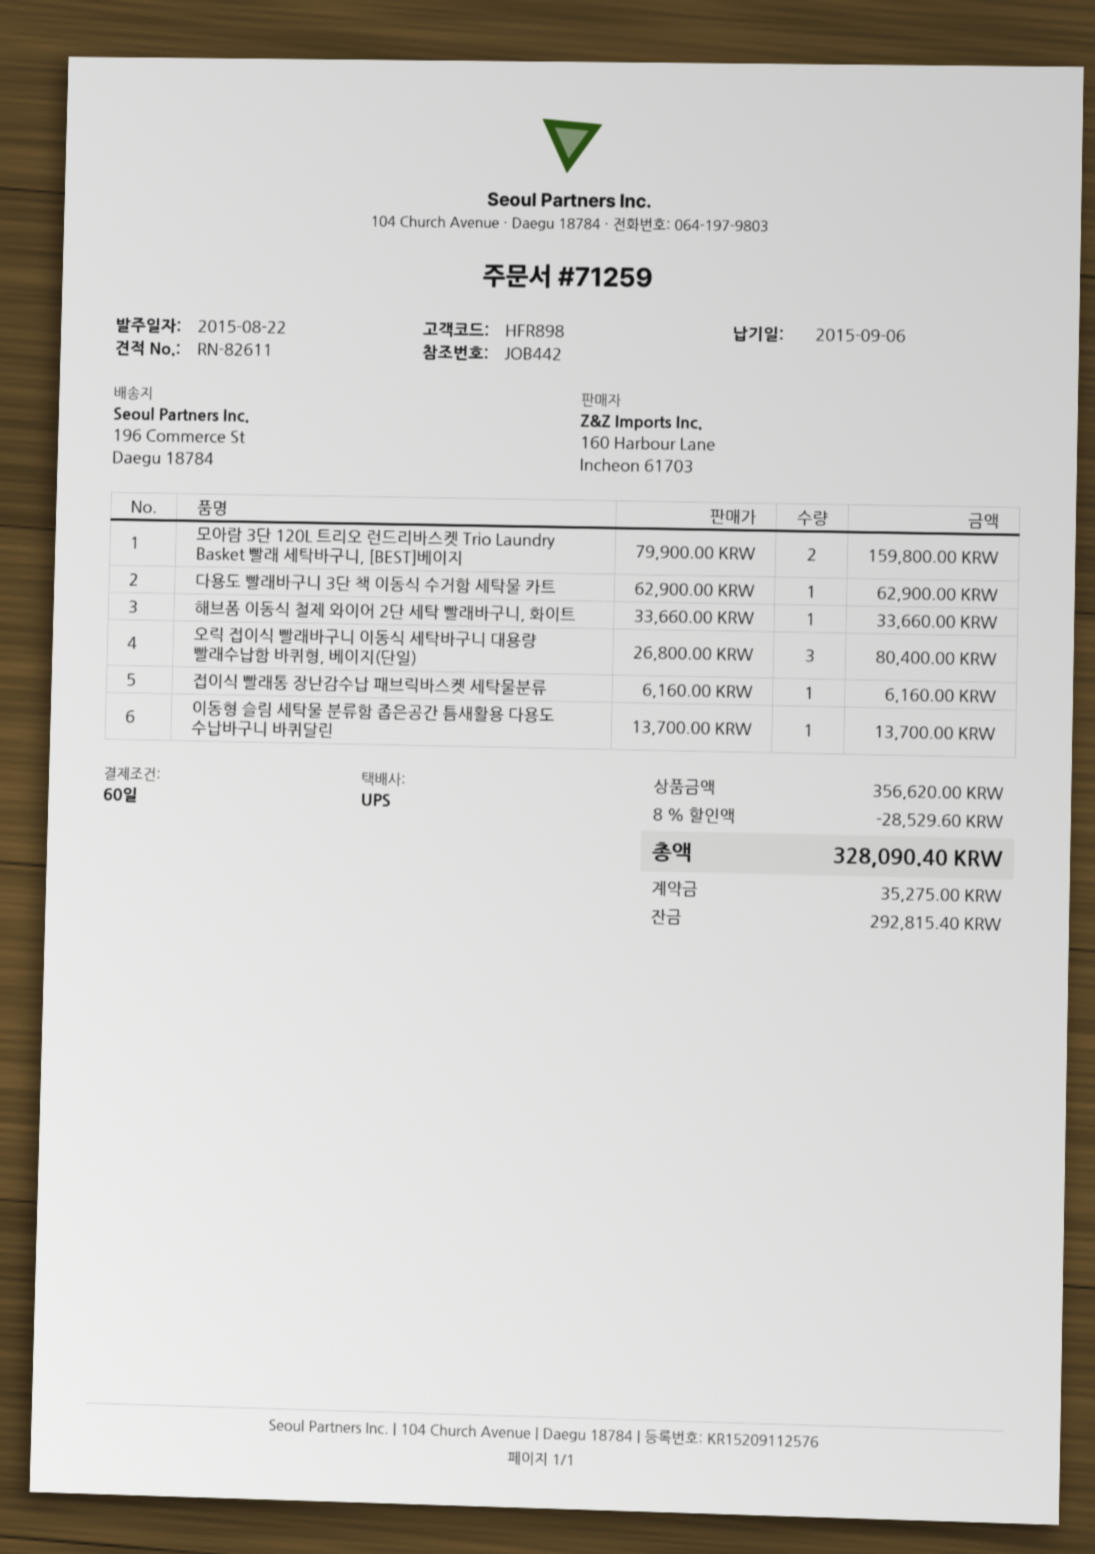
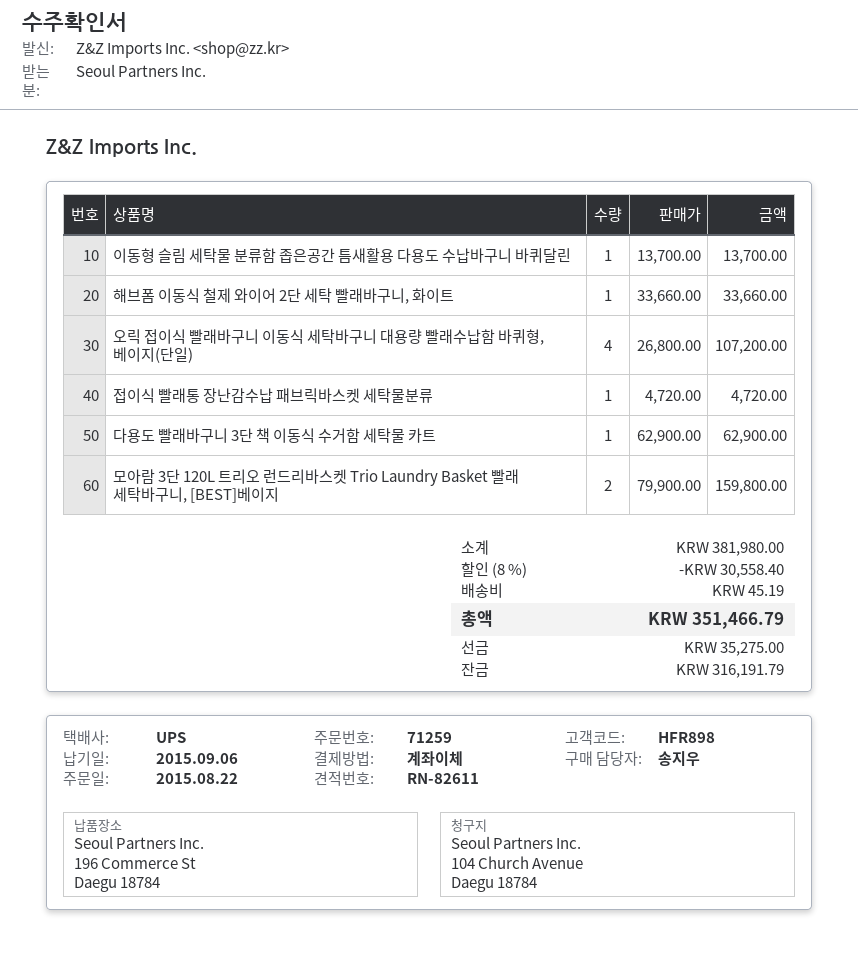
오릭 접이식 빨래바구니 이동식 세탁바구니 대용량 빨래수납함 바퀴형, 베이지(단일): 3 x 26800.00 = 80400.00 -> 4 x 26800.00 = 107200.00
접이식 빨래통 장난감수납 패브릭바스켓 세탁물분류: 1 x 6160.00 = 6160.00 -> 1 x 4720.00 = 4720.00
subtotal: 356620.00 -> 381980.00
discount: 8% = 28529.60 -> 8% = 30558.40
shipping: none -> 45.19
total: 328090.40 -> 351466.79
balance: 292815.40 -> 316191.79

